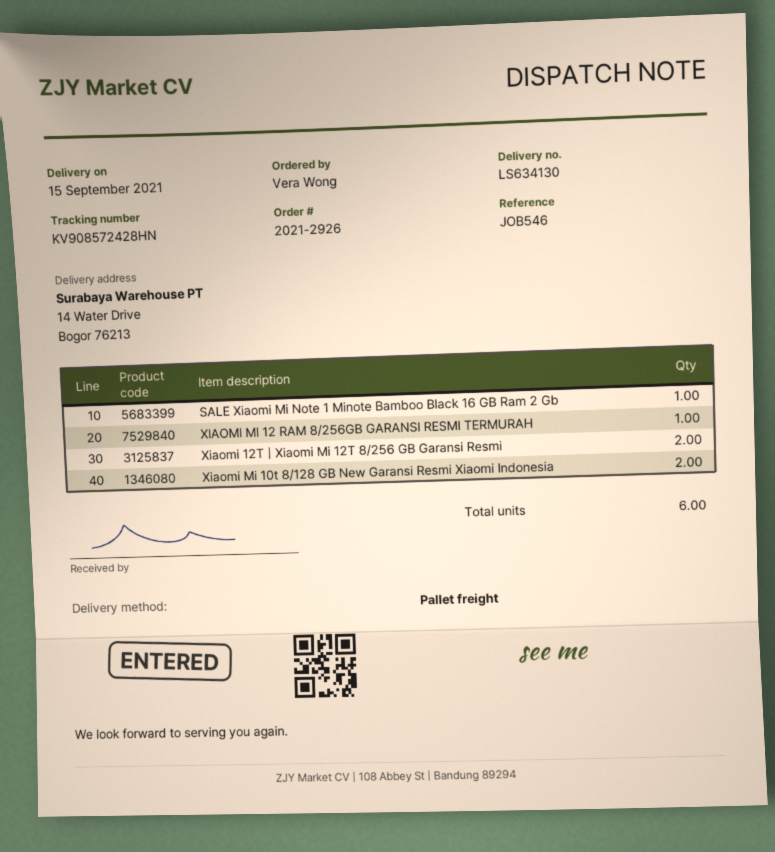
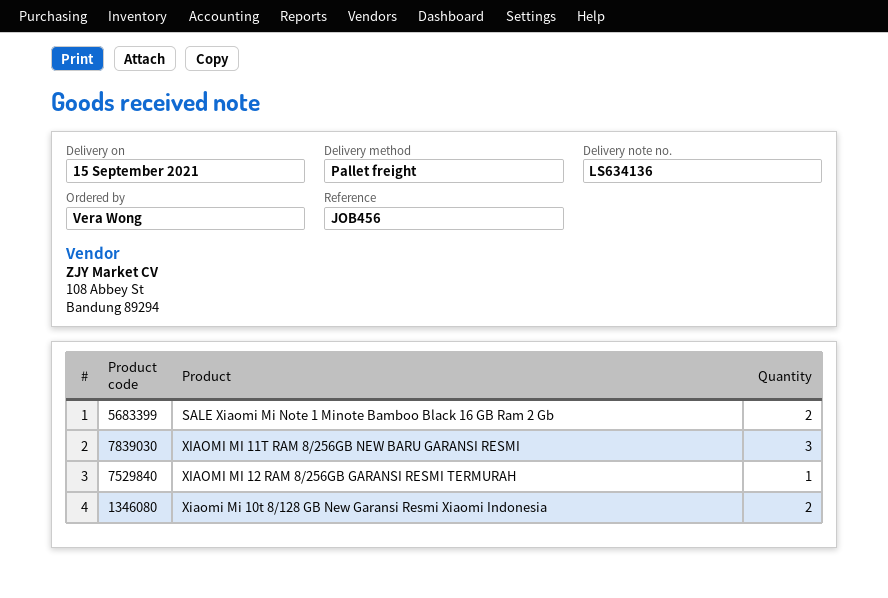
delivery note number: LS634130 -> LS634136
reference: JOB546 -> JOB456
SALE Xiaomi Mi Note 1 Minote Bamboo Black 16 GB Ram 2 Gb: 1 -> 2
Xiaomi 12T | Xiaomi Mi 12T 8/256 GB Garansi Resmi: 2 -> none
XIAOMI MI 11T RAM 8/256GB NEW BARU GARANSI RESMI: none -> 3

